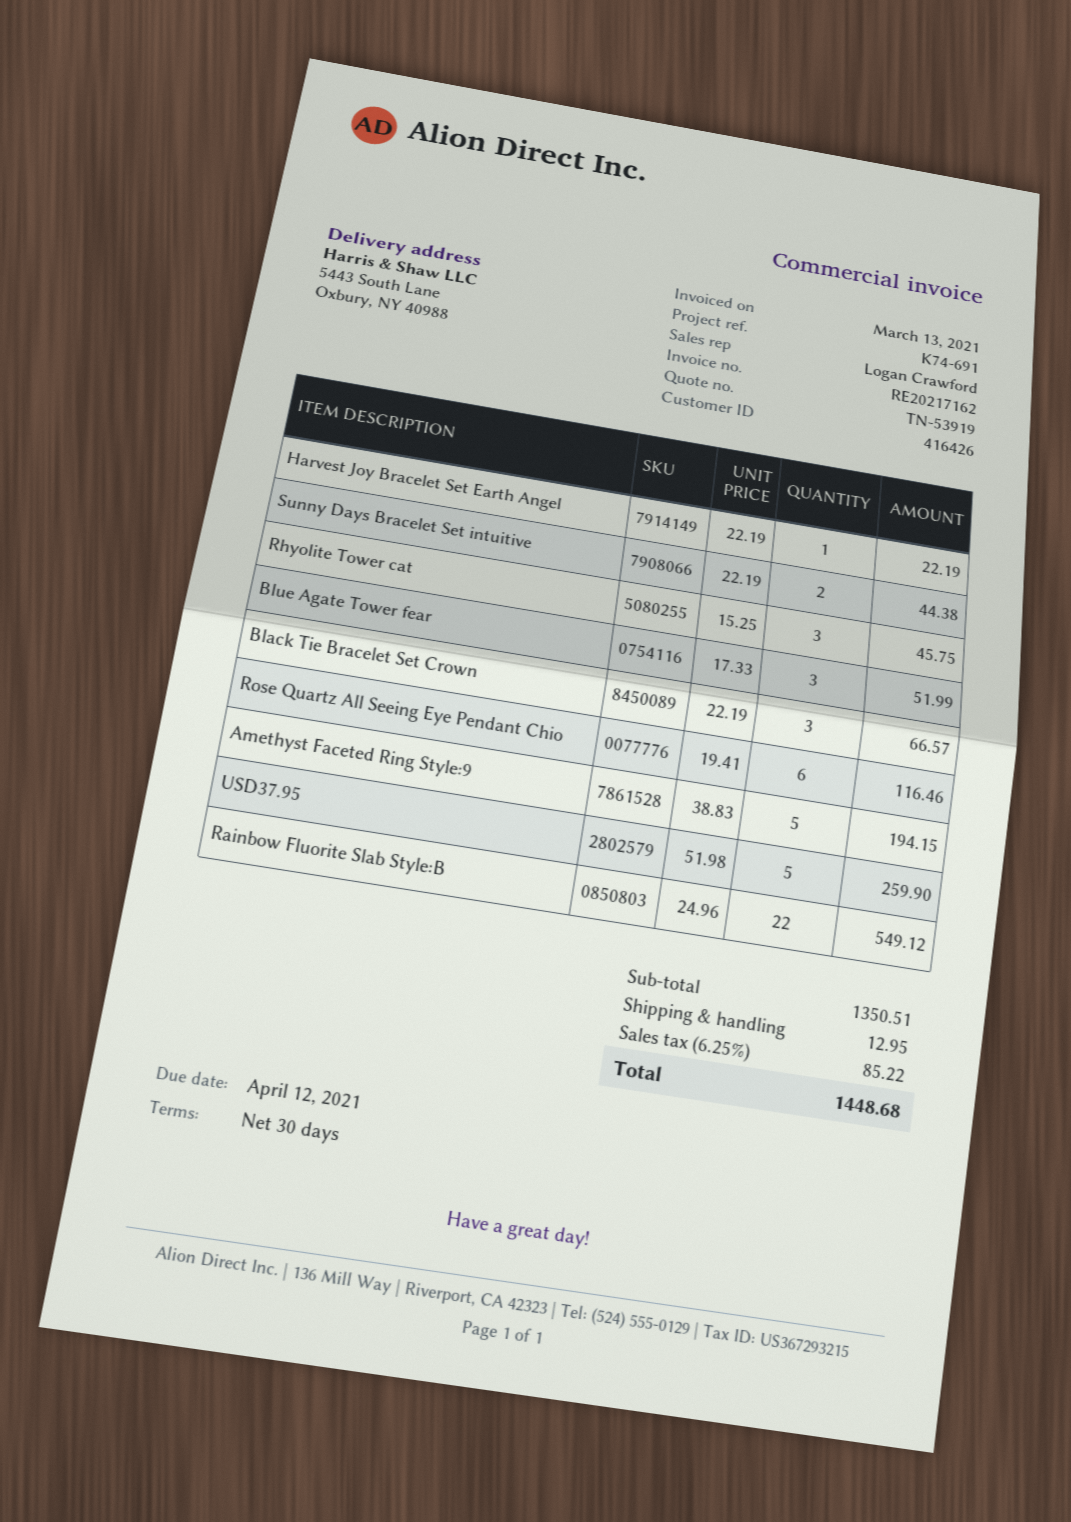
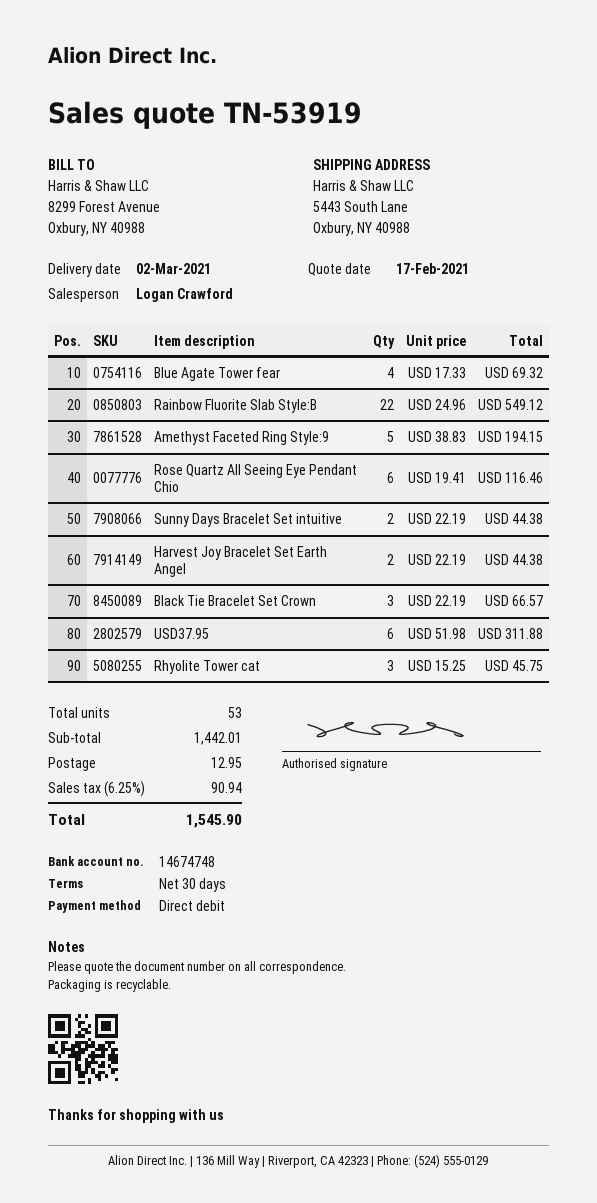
Harvest Joy Bracelet Set Earth Angel: 1 x 22.19 = 22.19 -> 2 x 22.19 = 44.38
Blue Agate Tower fear: 3 x 17.33 = 51.99 -> 4 x 17.33 = 69.32
USD37.95: 5 x 51.98 = 259.90 -> 6 x 51.98 = 311.88
subtotal: 1350.51 -> 1442.01
tax: 6.25% = 85.22 -> 6.25% = 90.94
total: 1448.68 -> 1545.90

